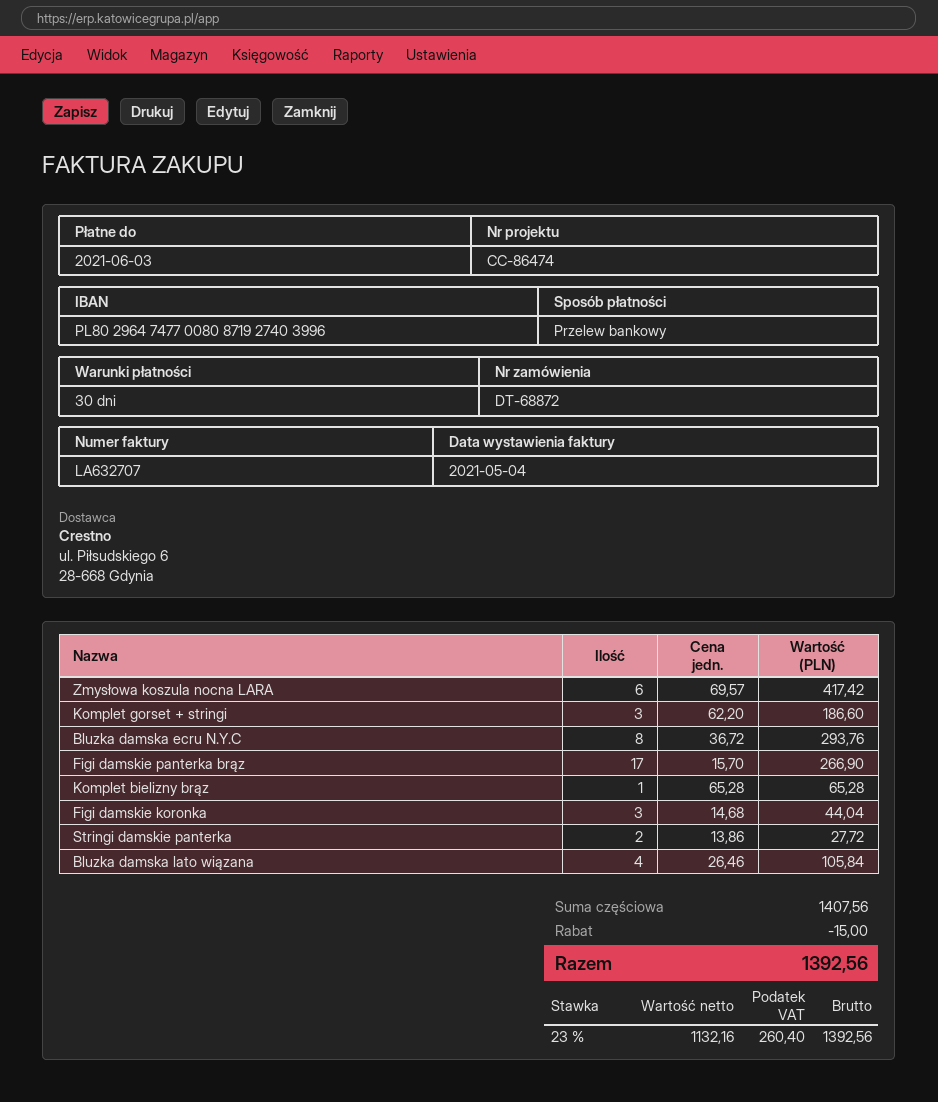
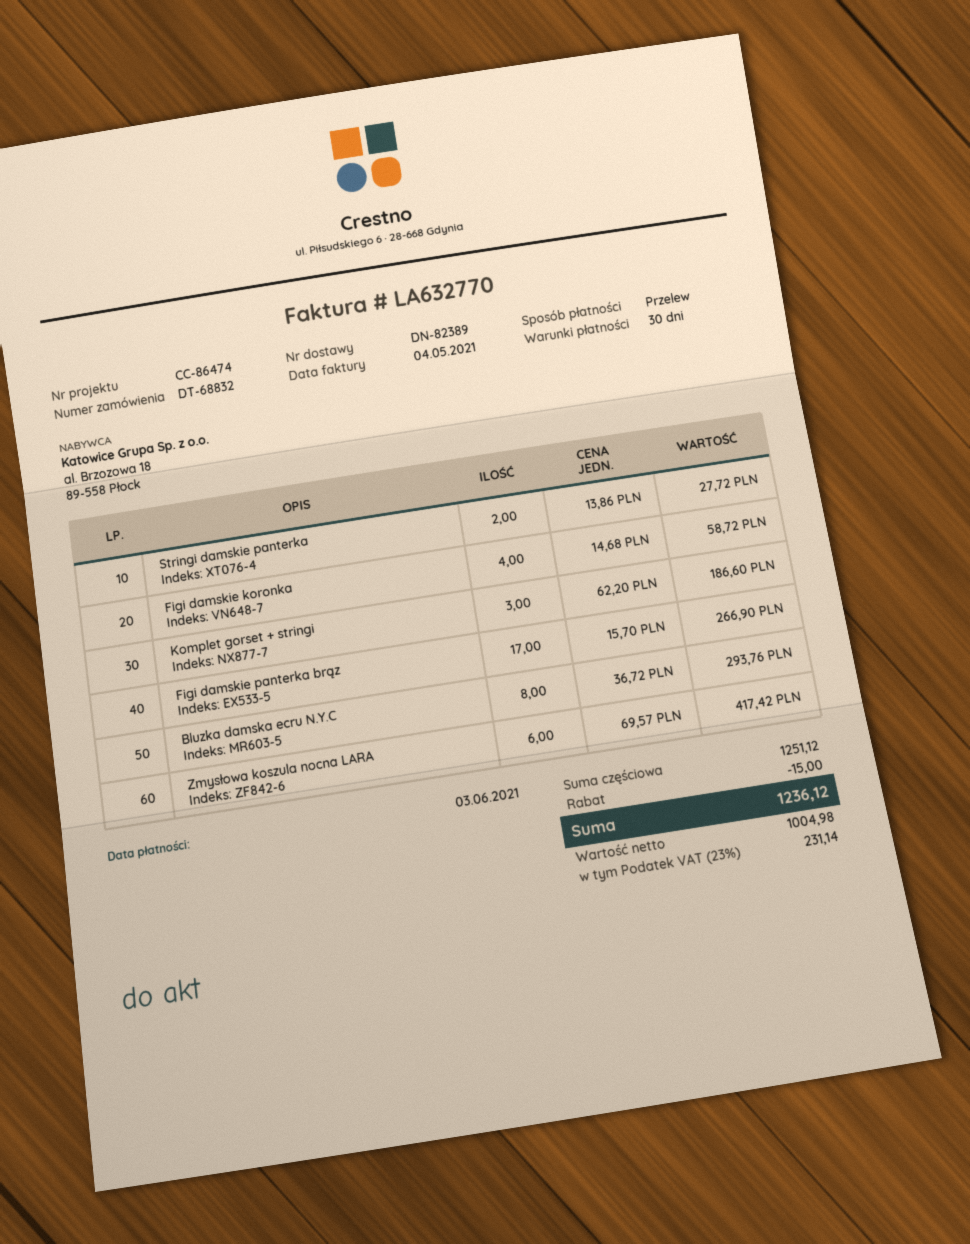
order number: DT-68872 -> DT-68832
invoice number: LA632707 -> LA632770
Komplet bielizny brąz: 1 x 65.28 = 65.28 -> none
Figi damskie koronka: 3 x 14.68 = 44.04 -> 4 x 14.68 = 58.72
Bluzka damska lato wiązana: 4 x 26.46 = 105.84 -> none
subtotal: 1407.56 -> 1251.12
net: 1132.16 -> 1004.98
tax: 23% = 260.40 -> 23% = 231.14
total: 1392.56 -> 1236.12

